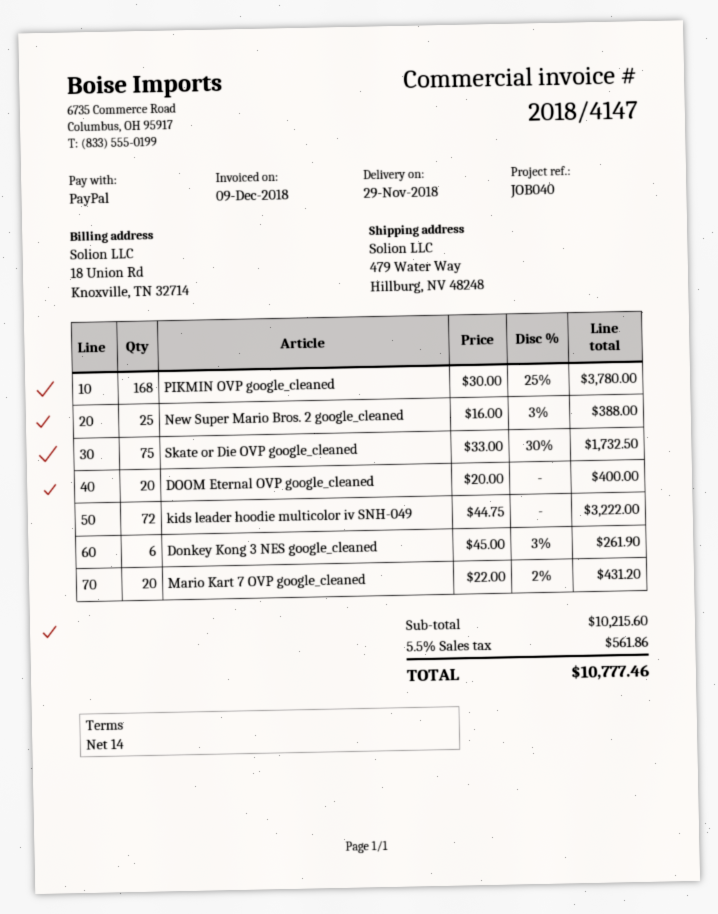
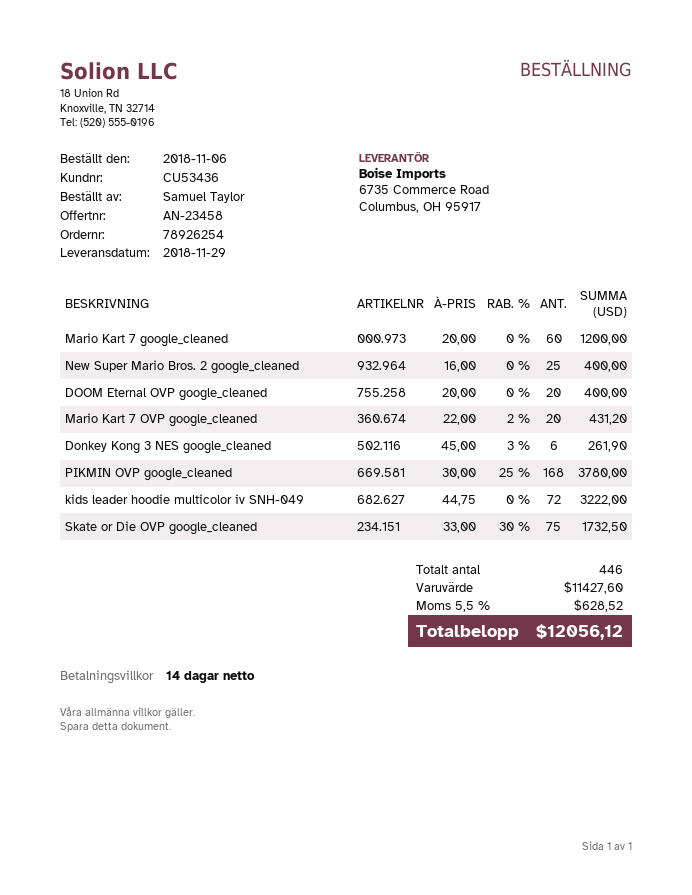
New Super Mario Bros. 2 google_cleaned: 25 x 16.00 - 3% = 388.00 -> 25 x 16.00 = 400.00
Mario Kart 7 google_cleaned: none -> 60 x 20.00 = 1200.00
subtotal: 10215.60 -> 11427.60
tax: 5.5% = 561.86 -> 5.5% = 628.52
total: 10777.46 -> 12056.12

